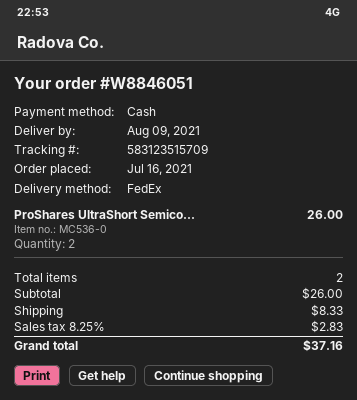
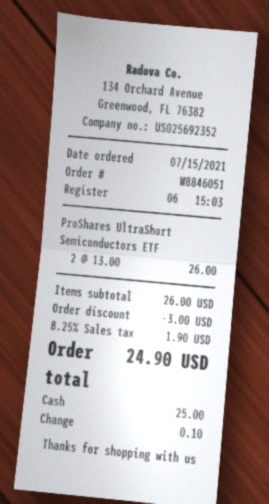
order date: 2021-07-16 -> 2021-07-15
discount: none -> 3.00
shipping: 8.33 -> none
tax: 8.25% = 2.83 -> 8.25% = 1.90
total: 37.16 -> 24.90

